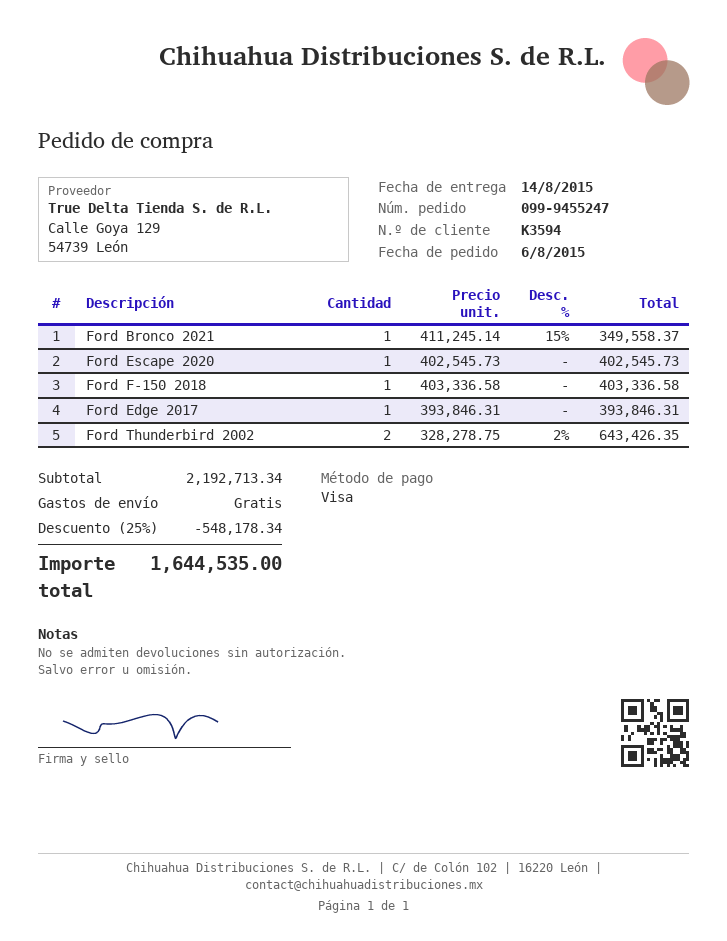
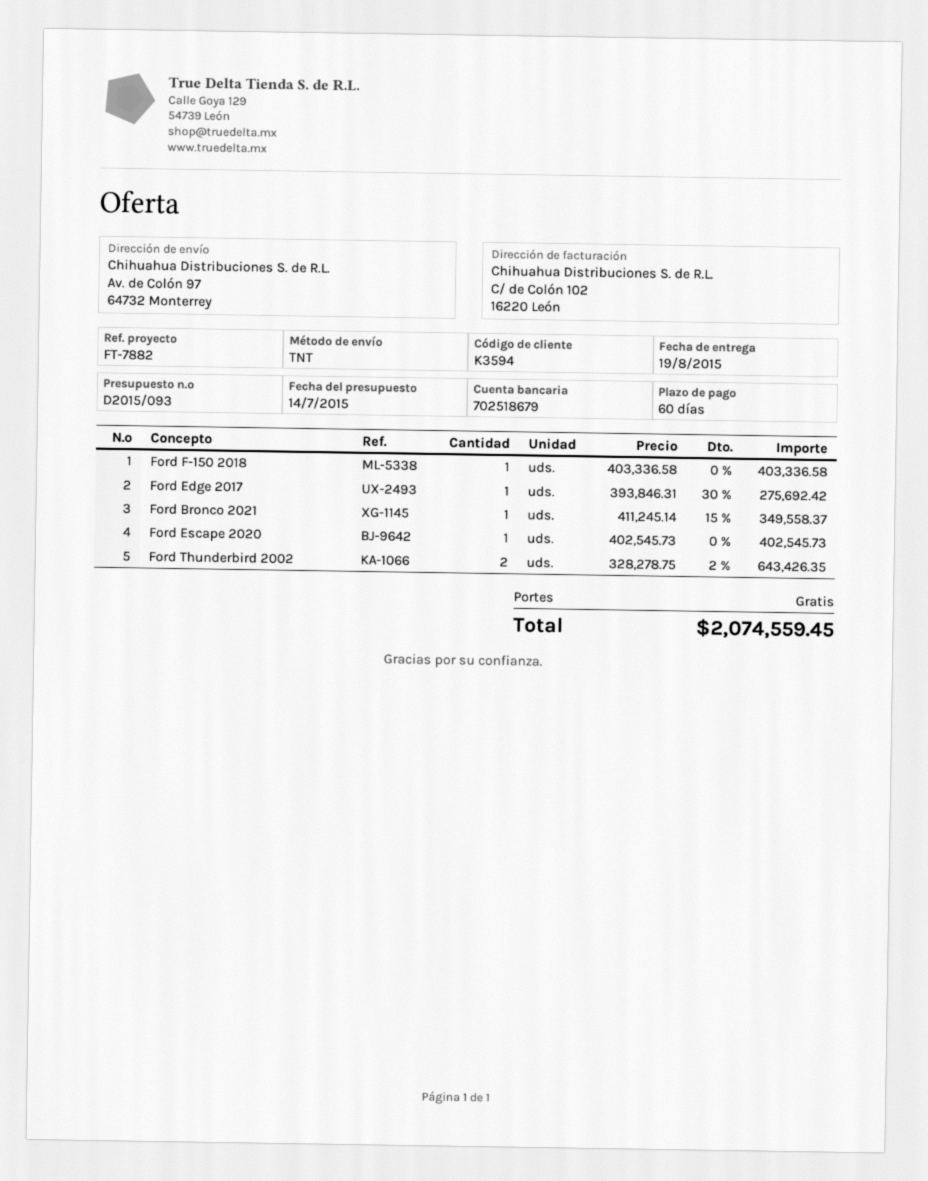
delivery date: 2015-08-14 -> 2015-08-19
Ford Edge 2017: 1 x 393846.31 = 393846.31 -> 1 x 393846.31 - 30% = 275692.42
discount: 25% = 548178.34 -> none
total: 1644535.00 -> 2074559.45

